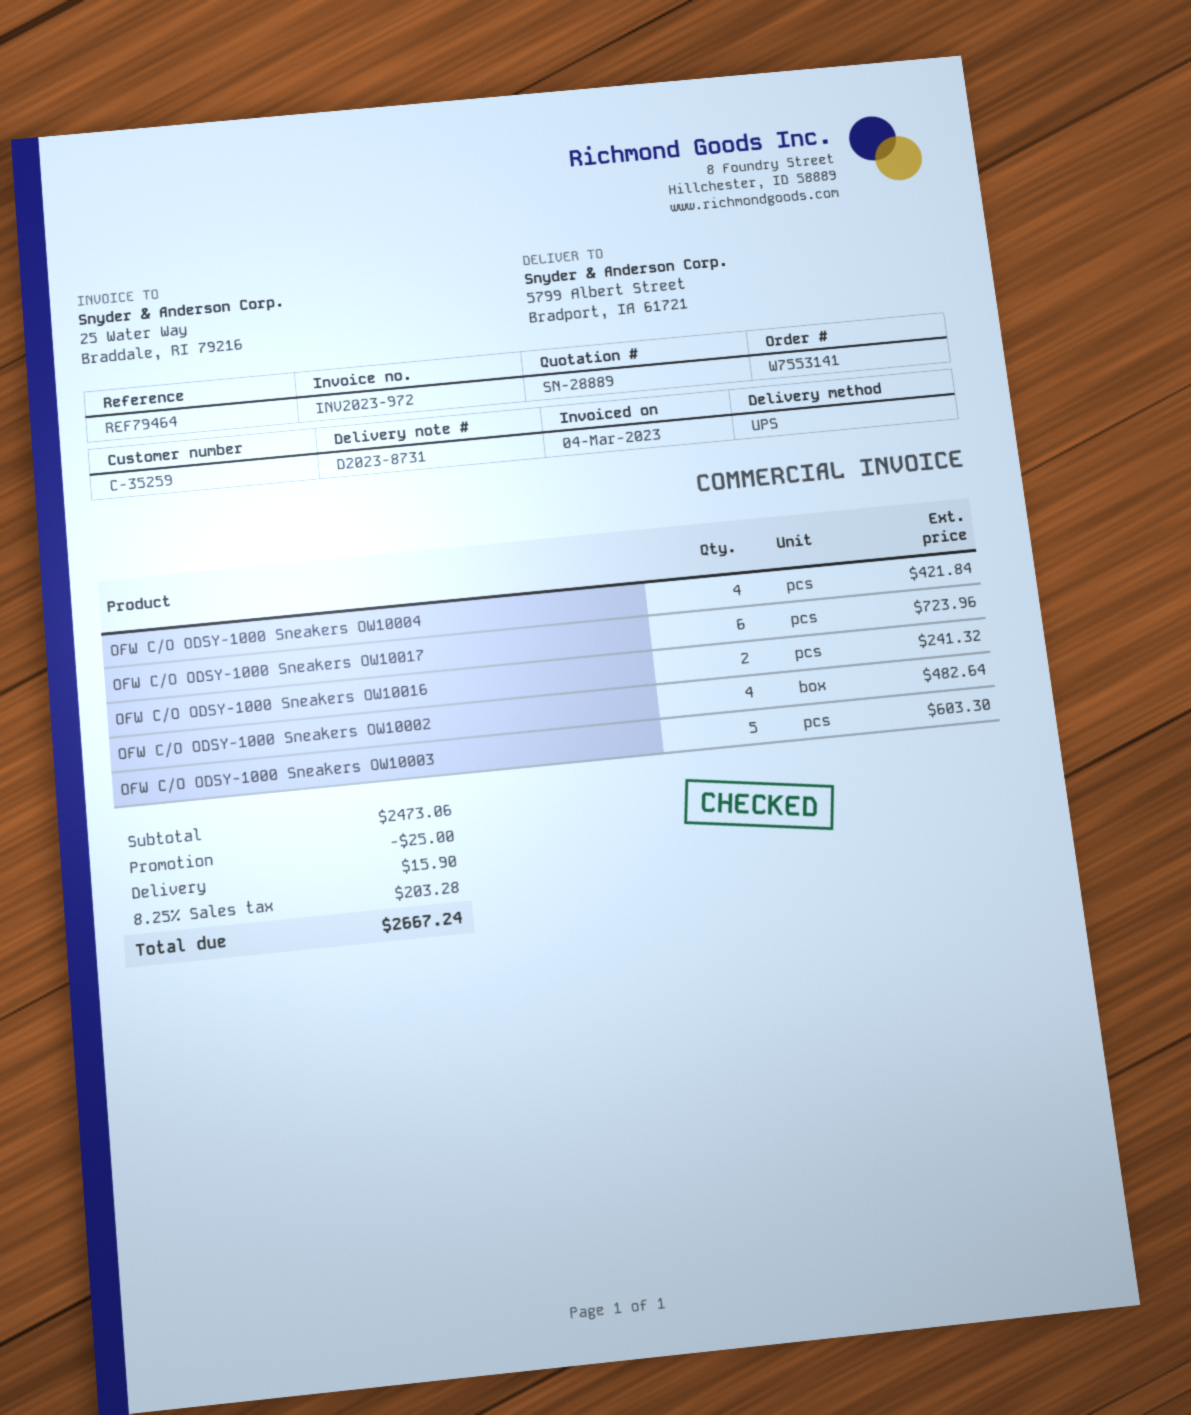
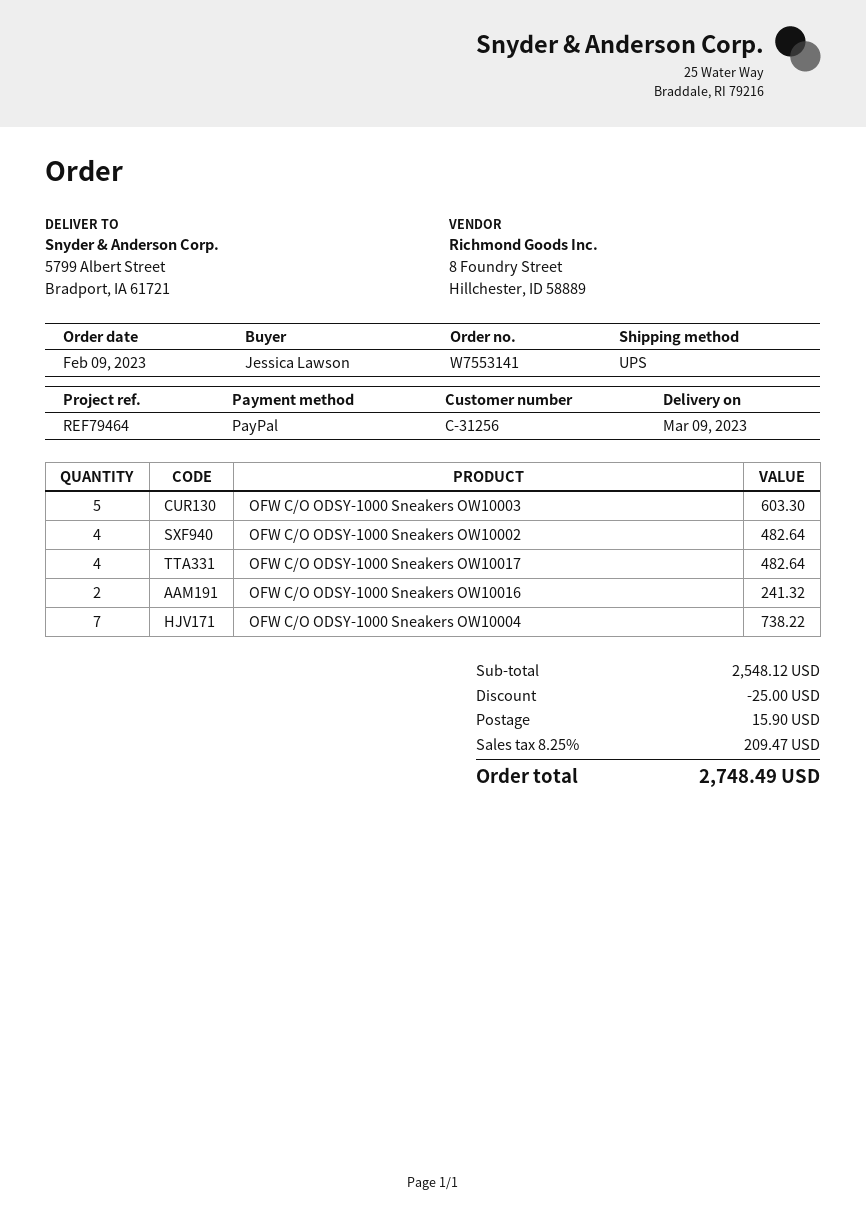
customer number: C-35259 -> C-31256
OFW C/O ODSY-1000 Sneakers OW10004: 4 for 421.84 -> 7 for 738.22
OFW C/O ODSY-1000 Sneakers OW10017: 6 for 723.96 -> 4 for 482.64
subtotal: 2473.06 -> 2548.12
tax: 8.25% = 203.28 -> 8.25% = 209.47
total: 2667.24 -> 2748.49

